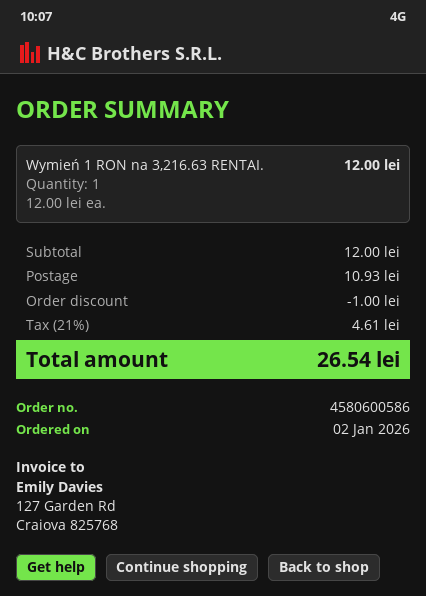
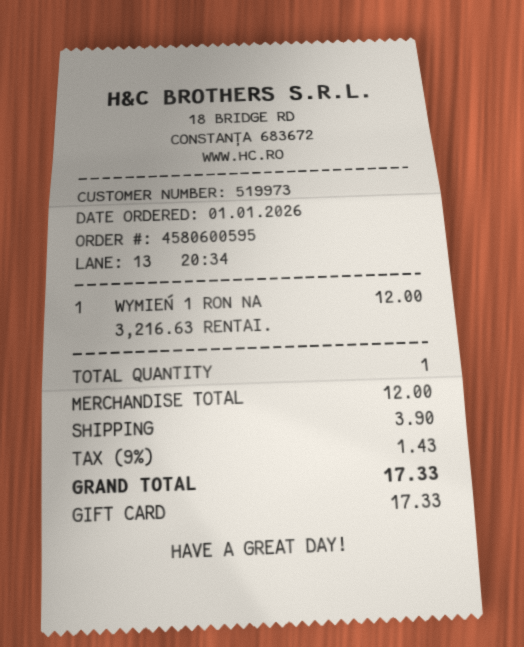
order number: 4580600586 -> 4580600595
order date: 2026-01-02 -> 2026-01-01
discount: 1.00 -> none
shipping: 10.93 -> 3.90
tax: 21% = 4.61 -> 9% = 1.43
total: 26.54 -> 17.33

